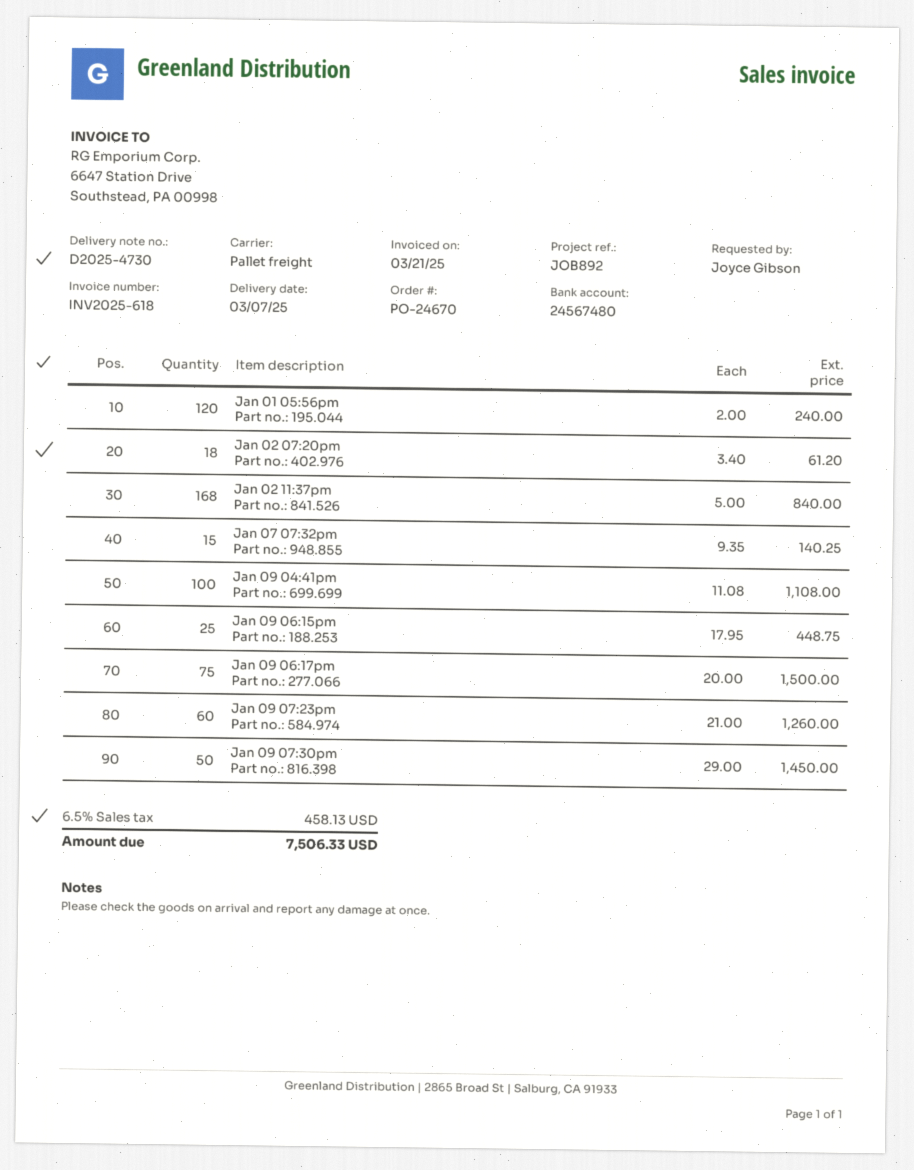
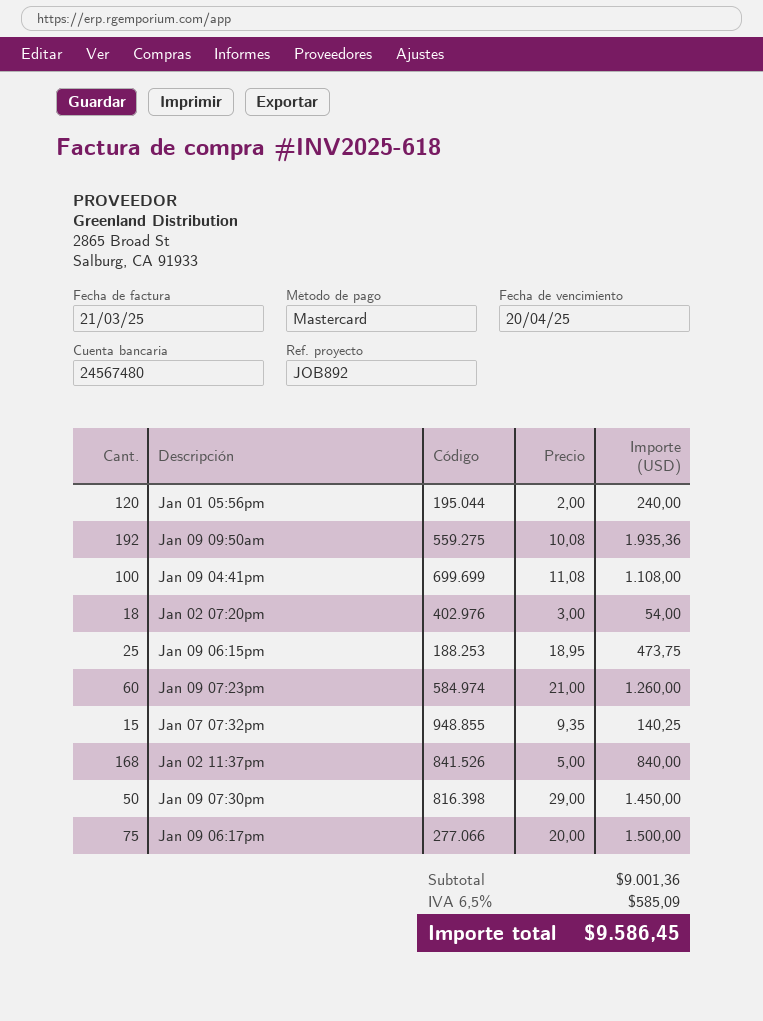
Jan 02 07:20pm: 18 x 3.40 = 61.20 -> 18 x 3.00 = 54.00
Jan 09 06:15pm: 25 x 17.95 = 448.75 -> 25 x 18.95 = 473.75
Jan 09 09:50am: none -> 192 x 10.08 = 1935.36
tax: 6.5% = 458.13 -> 6.5% = 585.09
total: 7506.33 -> 9586.45

